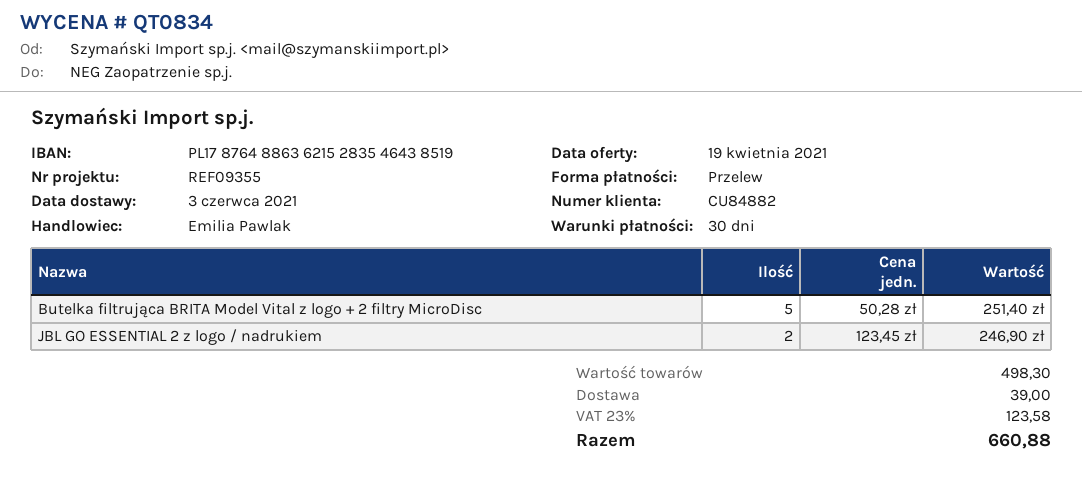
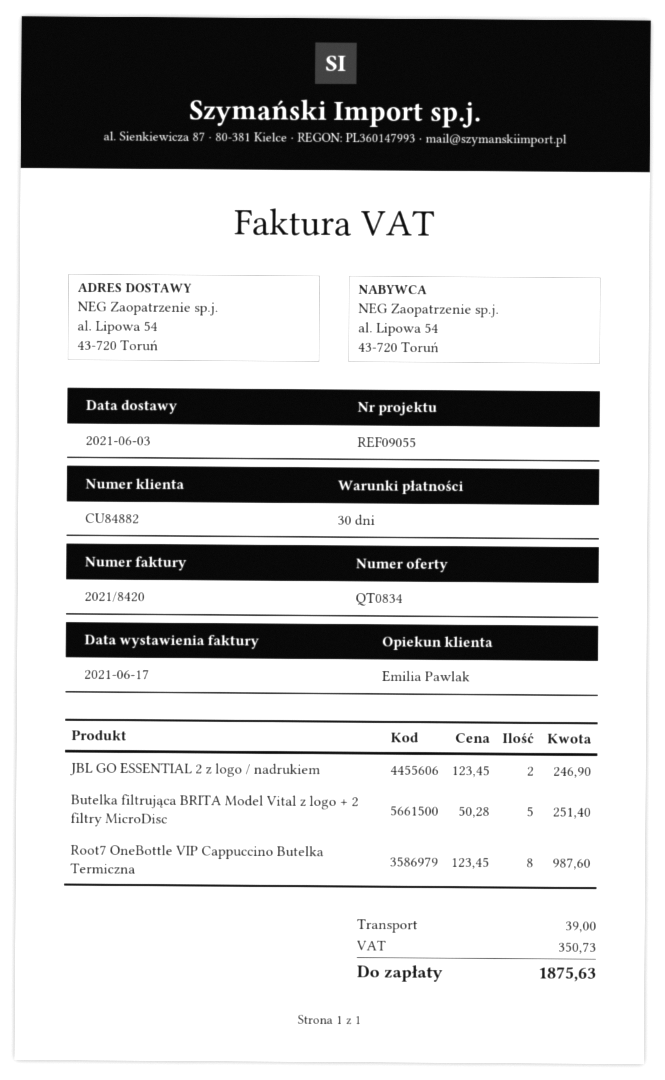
reference: REF09355 -> REF09055
Root7 OneBottle VIP Cappuccino Butelka Termiczna: none -> 8 x 123.45 = 987.60
tax: 123.58 -> 350.73
total: 660.88 -> 1875.63

